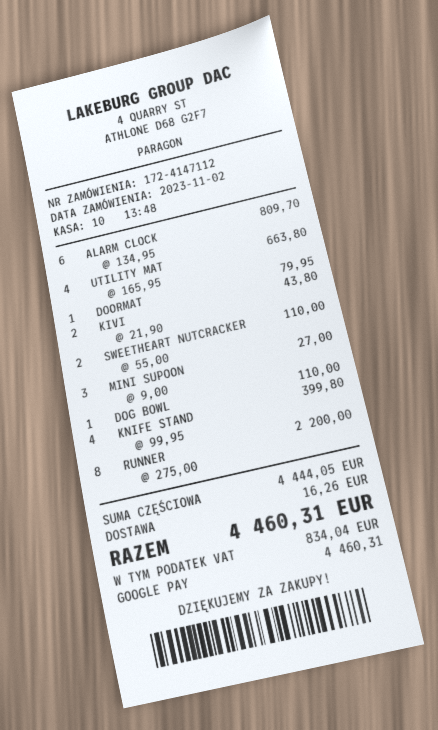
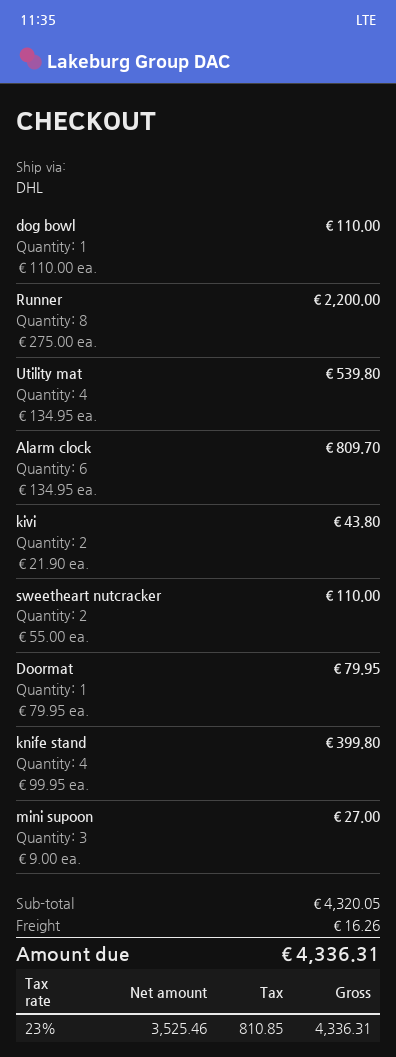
UTILITY MAT: 4 x 165.95 = 663.80 -> 4 x 134.95 = 539.80
subtotal: 4444.05 -> 4320.05
tax: 834.04 -> 810.85
total: 4460.31 -> 4336.31

